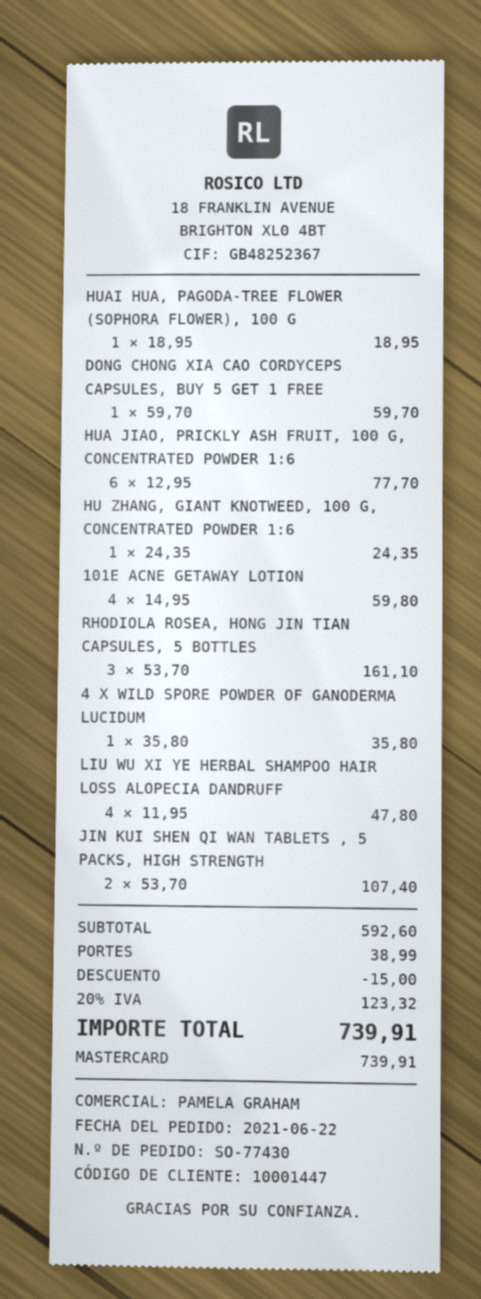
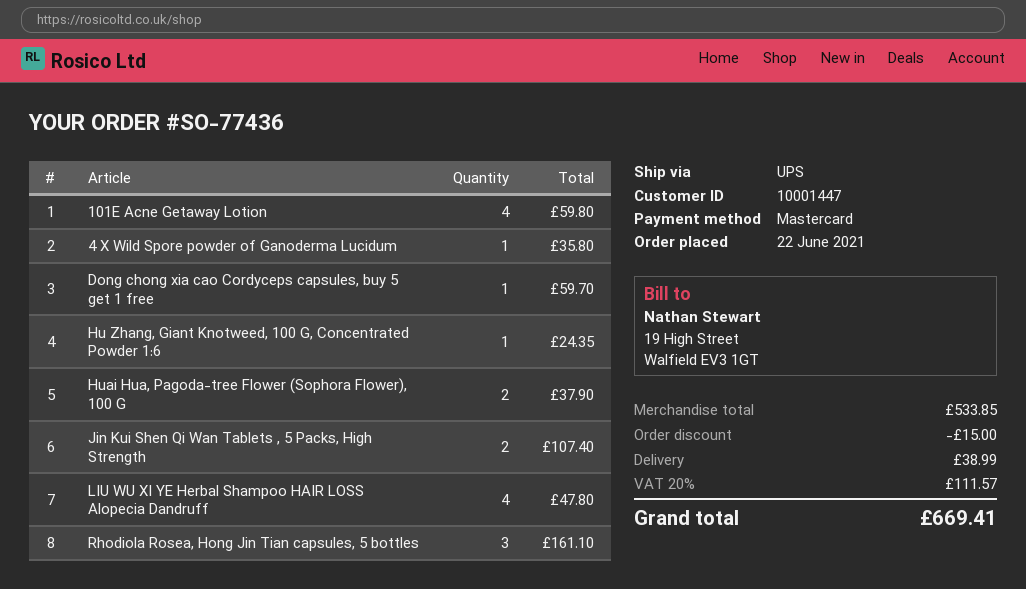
order number: SO-77430 -> SO-77436
HUAI HUA, PAGODA-TREE FLOWER (SOPHORA FLOWER), 100 G: 1 for 18.95 -> 2 for 37.90
HUA JIAO, PRICKLY ASH FRUIT, 100 G, CONCENTRATED POWDER 1:6: 6 for 77.70 -> none
subtotal: 592.60 -> 533.85
tax: 20% = 123.32 -> 20% = 111.57
total: 739.91 -> 669.41

